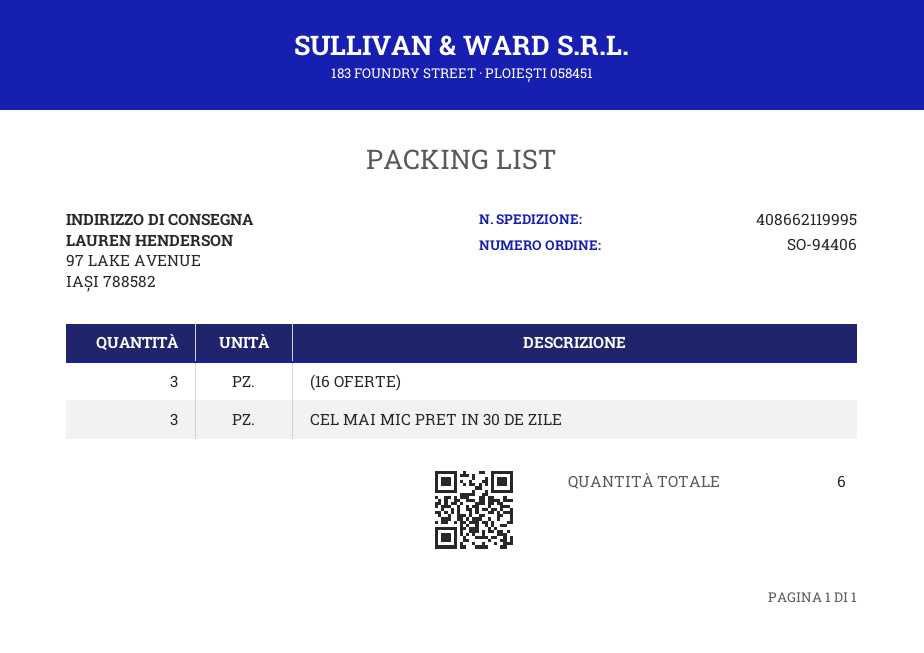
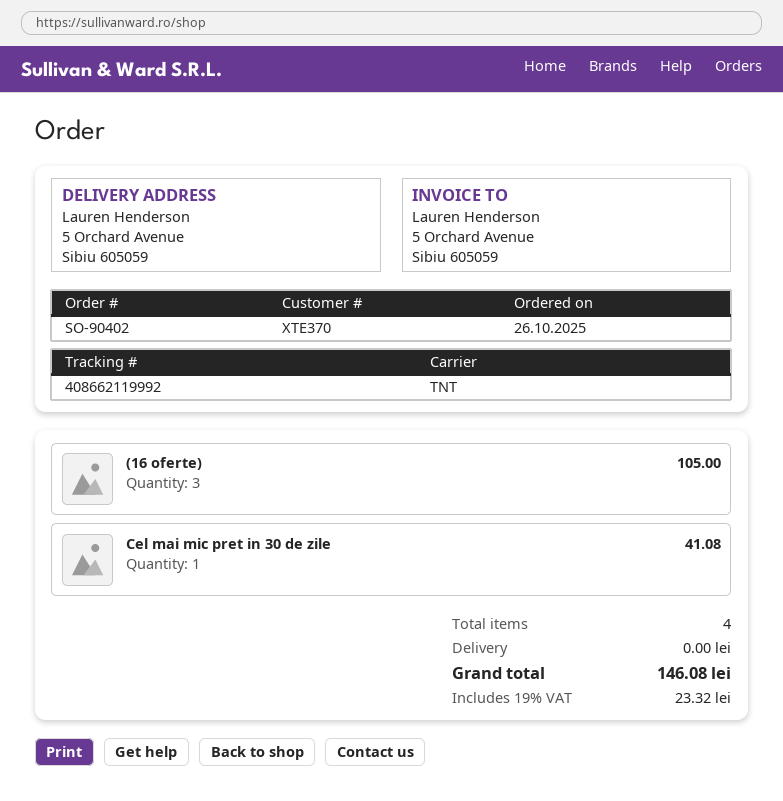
order number: SO-94406 -> SO-90402
tracking number: 408662119995 -> 408662119992
ship to: 97 LAKE AVENUE, IAȘI 788582 -> 5 Orchard Avenue, Sibiu 605059
CEL MAI MIC PRET IN 30 DE ZILE: 3 -> 1
total quantity: 6 -> 4

